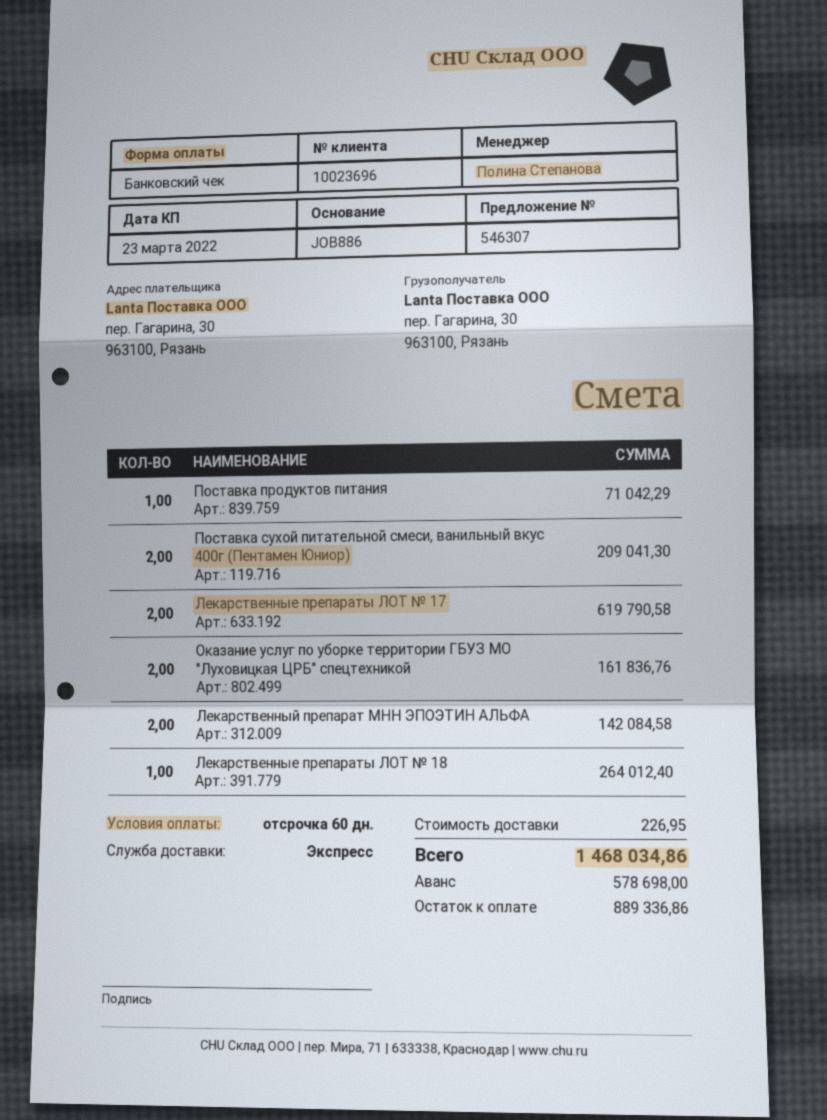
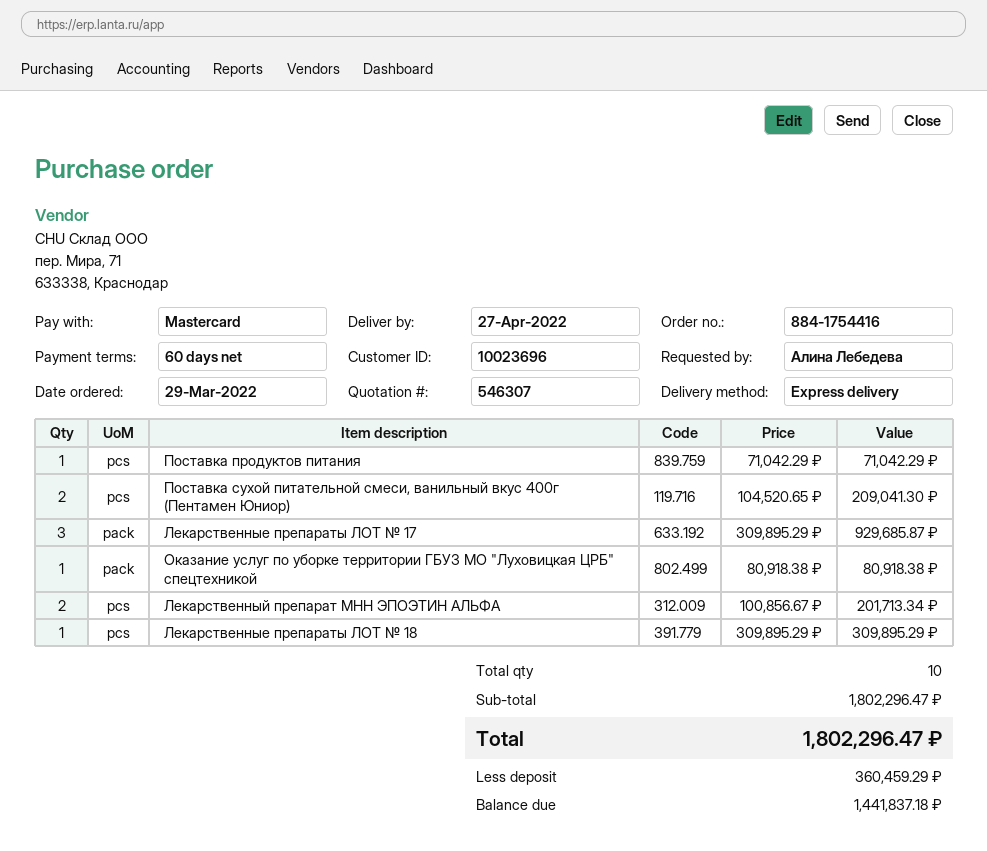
payment method: cheque -> Mastercard
Лекарственные препараты ЛОТ № 17: 2 for 619790.58 -> 3 for 929685.87
Оказание услуг по уборке территории ГБУЗ МО "Луховицкая ЦРБ" спецтехникой: 2 for 161836.76 -> 1 for 80918.38
Лекарственный препарат МНН ЭПОЭТИН АЛЬФА: 2 for 142084.58 -> 2 for 201713.34
Лекарственные препараты ЛОТ № 18: 1 for 264012.40 -> 1 for 309895.29
shipping: 226.95 -> none
total: 1468034.86 -> 1802296.47
deposit: 578698.00 -> 360459.29
balance: 889336.86 -> 1441837.18

